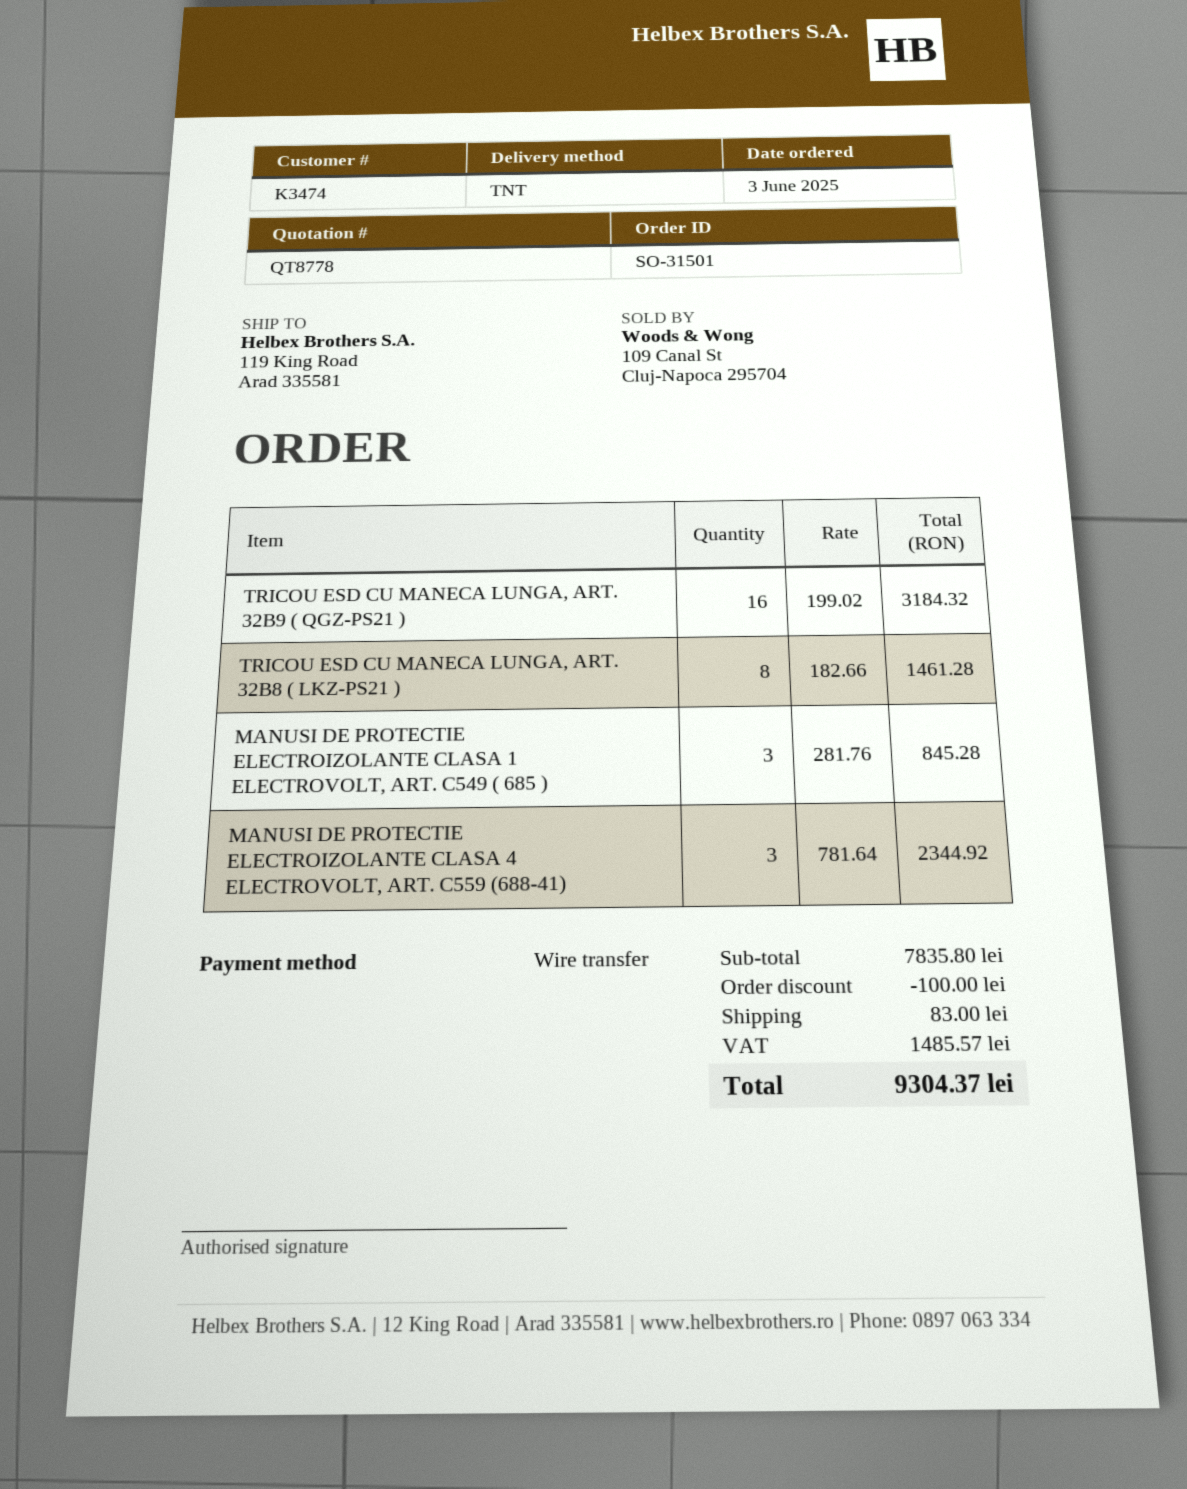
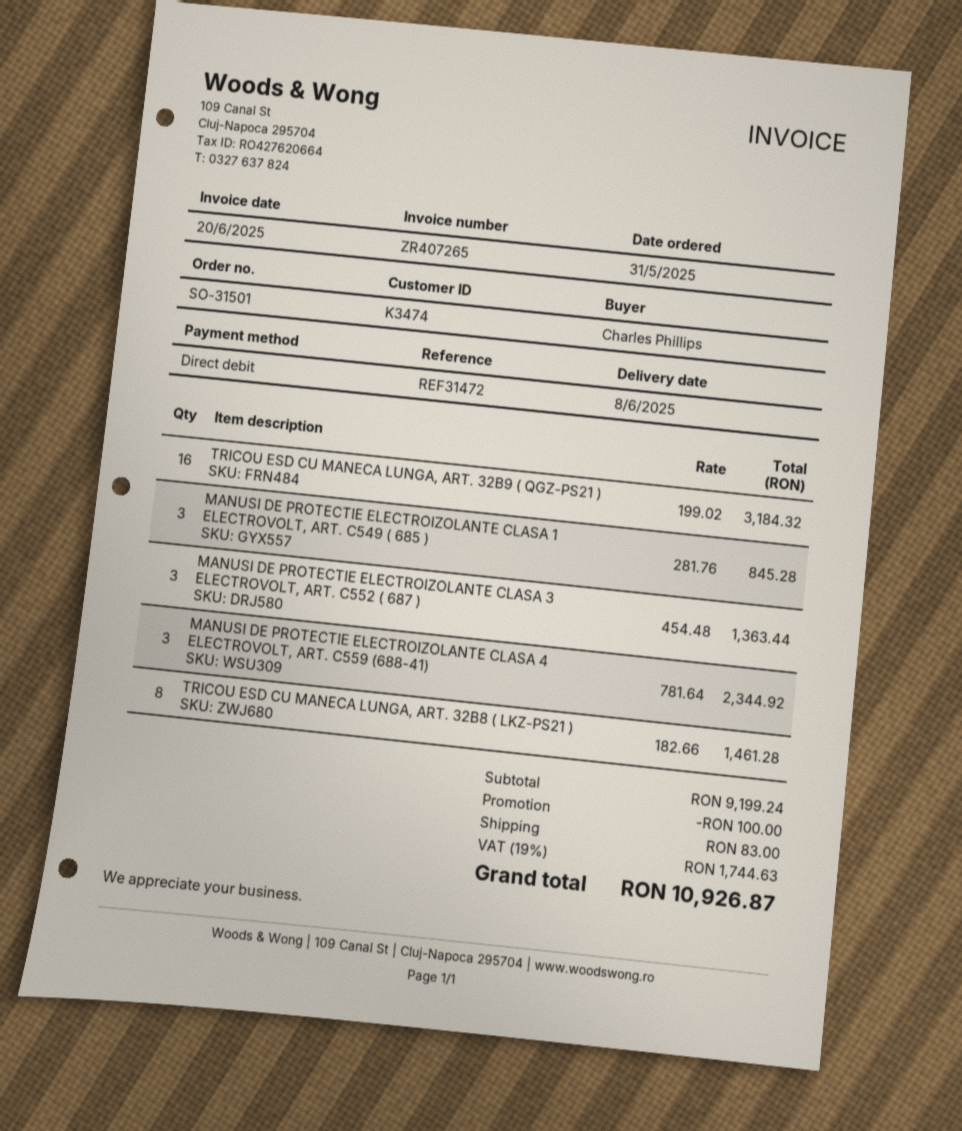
order date: 2025-06-03 -> 2025-05-31
payment method: bank transfer -> direct debit
MANUSI DE PROTECTIE ELECTROIZOLANTE CLASA 3 ELECTROVOLT, ART. C552 ( 687 ): none -> 3 x 454.48 = 1363.44
subtotal: 7835.80 -> 9199.24
tax: 1485.57 -> 1744.63
total: 9304.37 -> 10926.87

